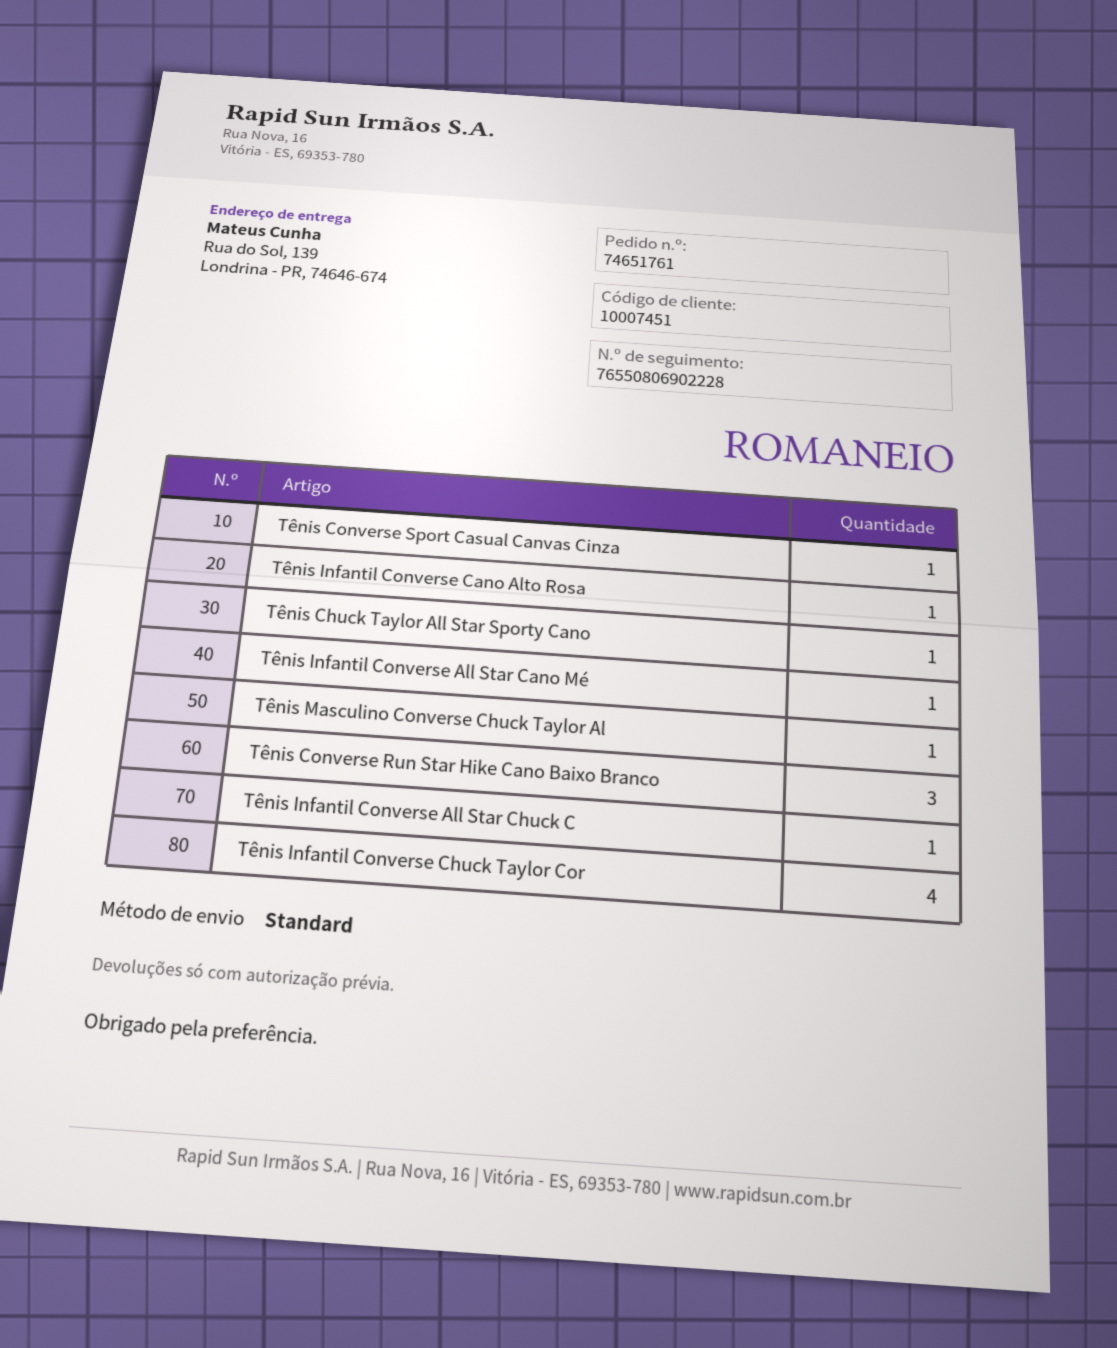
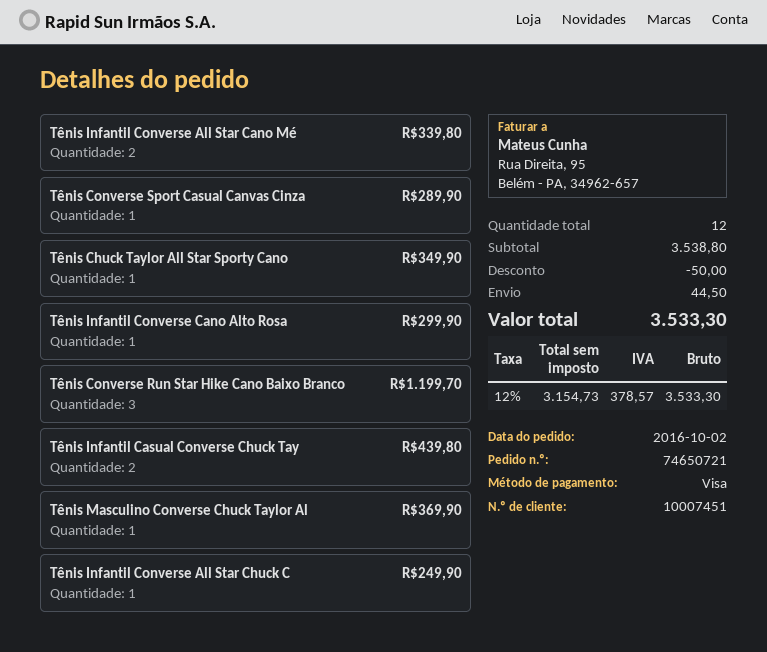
order number: 74651761 -> 74650721
Tênis Infantil Converse All Star Cano Mé: 1 -> 2
Tênis Infantil Converse Chuck Taylor Cor: 4 -> none
Tênis Infantil Casual Converse Chuck Tay: none -> 2

